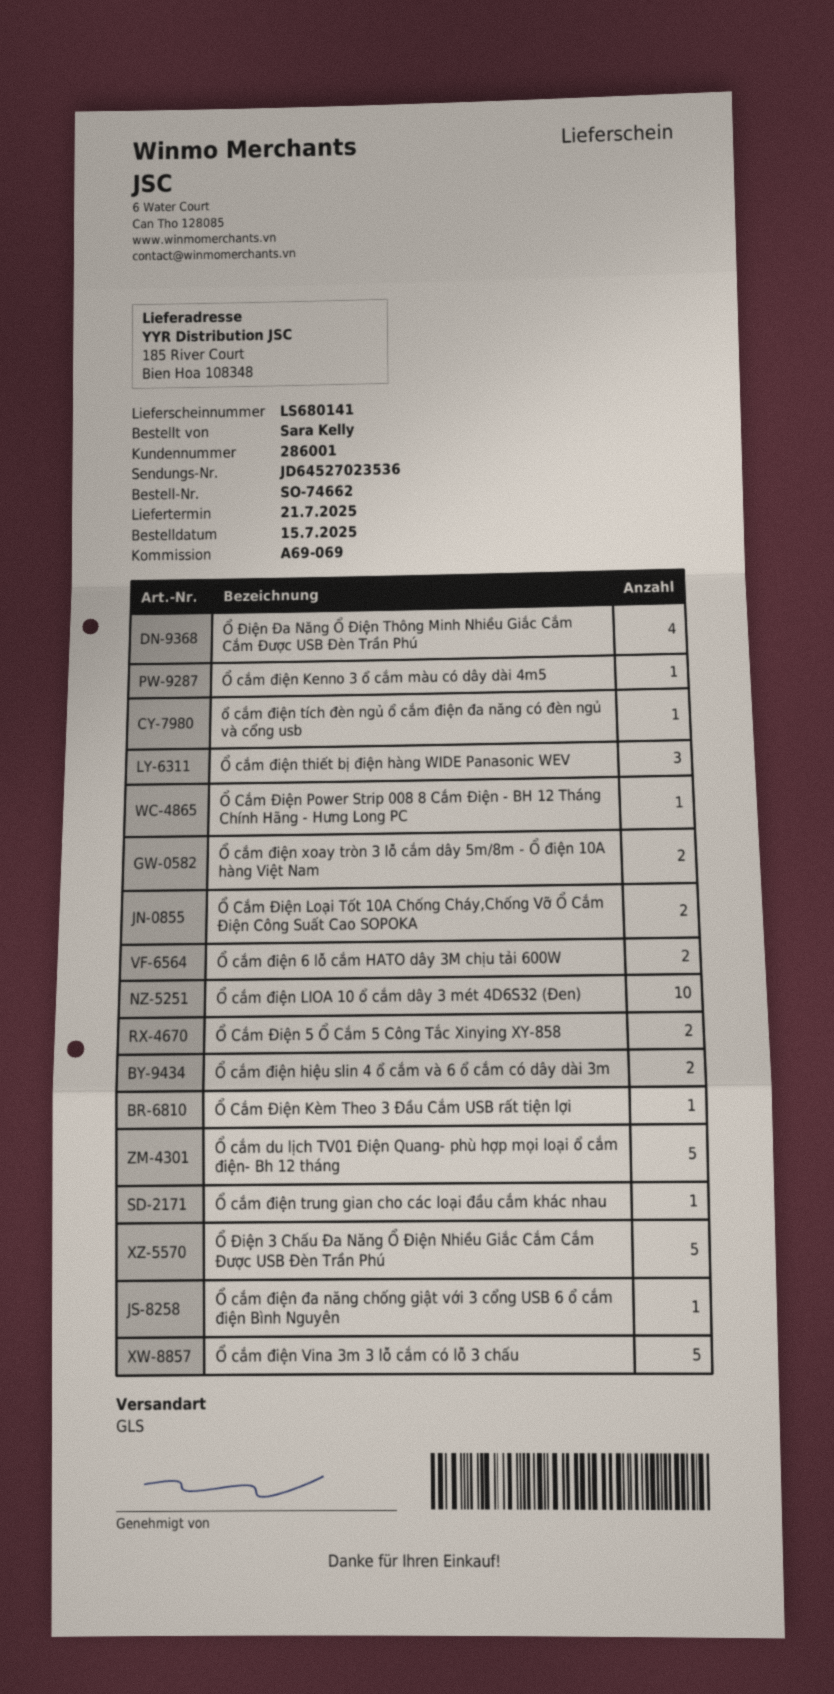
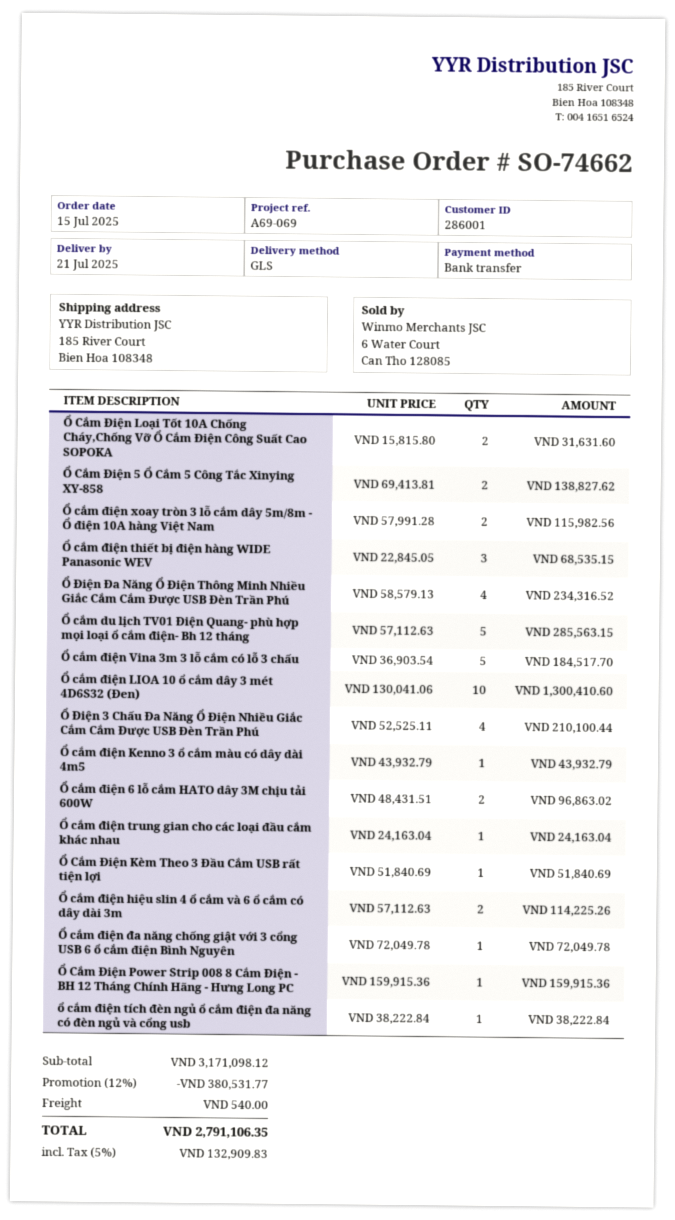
Ổ Điện 3 Chấu Đa Năng Ổ Điện Nhiều Giắc Cắm Cắm Được USB Đèn Trần Phú: 5 -> 4

